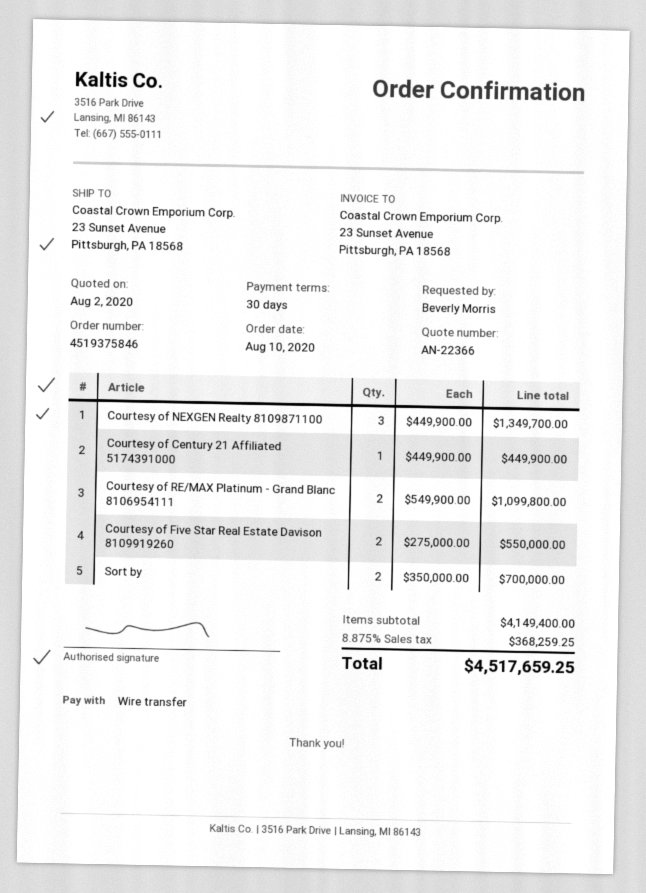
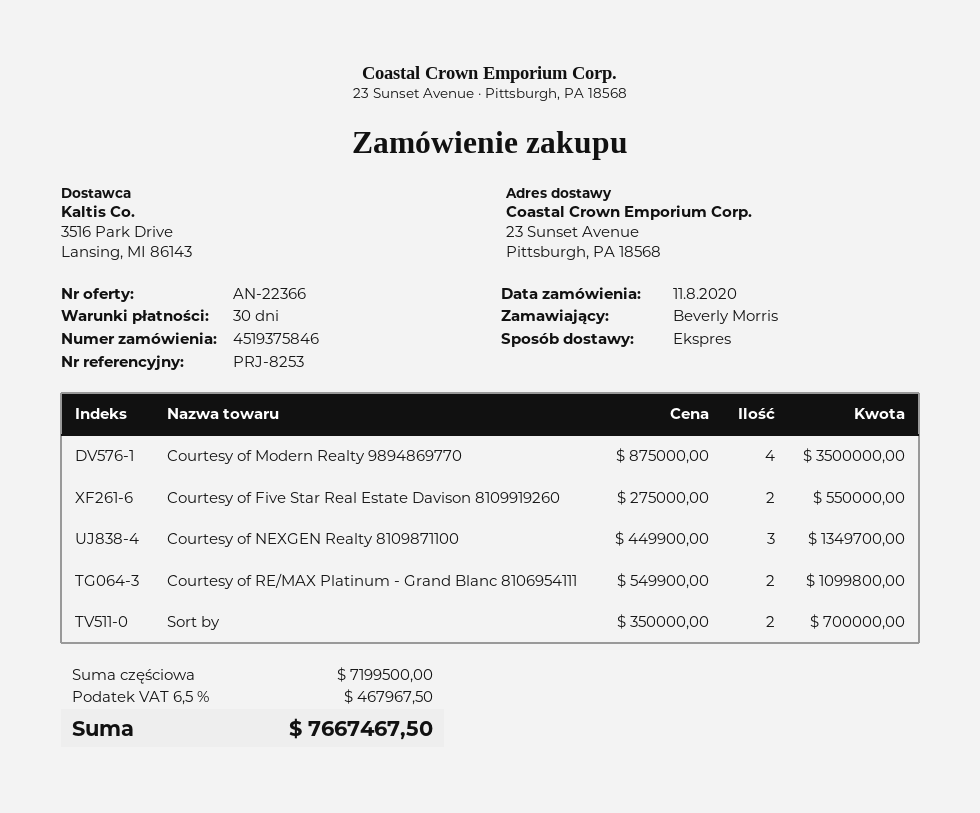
order date: 2020-08-10 -> 2020-08-11
Courtesy of Century 21 Affiliated 5174391000: 1 x 449900.00 = 449900.00 -> none
Courtesy of Modern Realty 9894869770: none -> 4 x 875000.00 = 3500000.00
subtotal: 4149400.00 -> 7199500.00
tax: 8.875% = 368259.25 -> 6.5% = 467967.50
total: 4517659.25 -> 7667467.50

